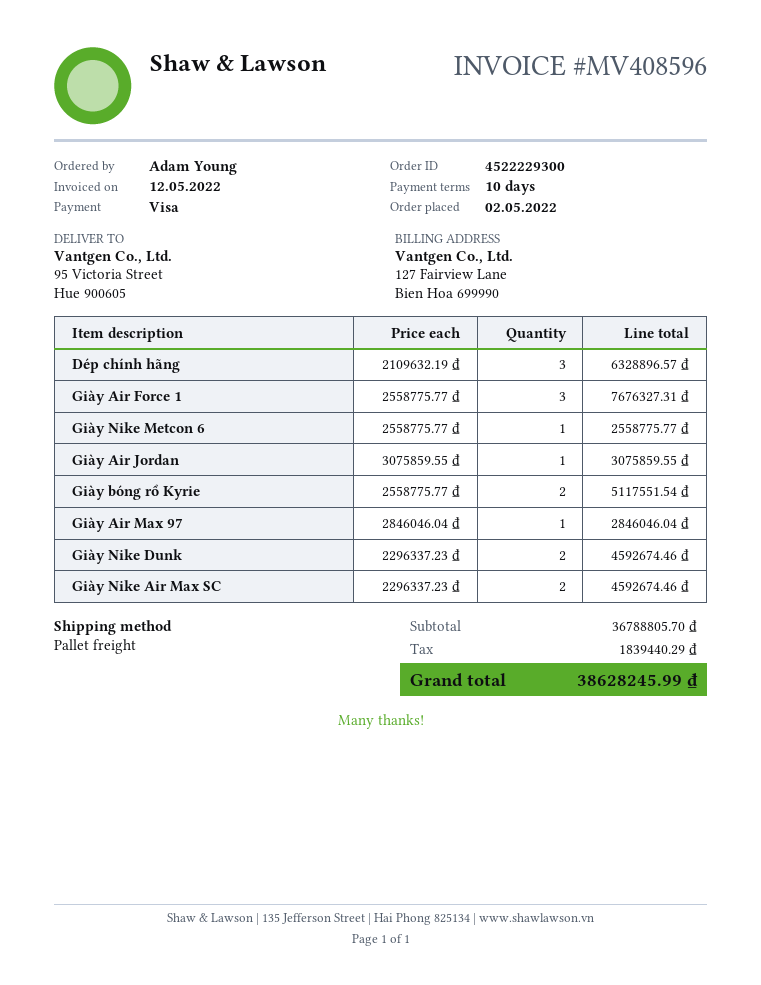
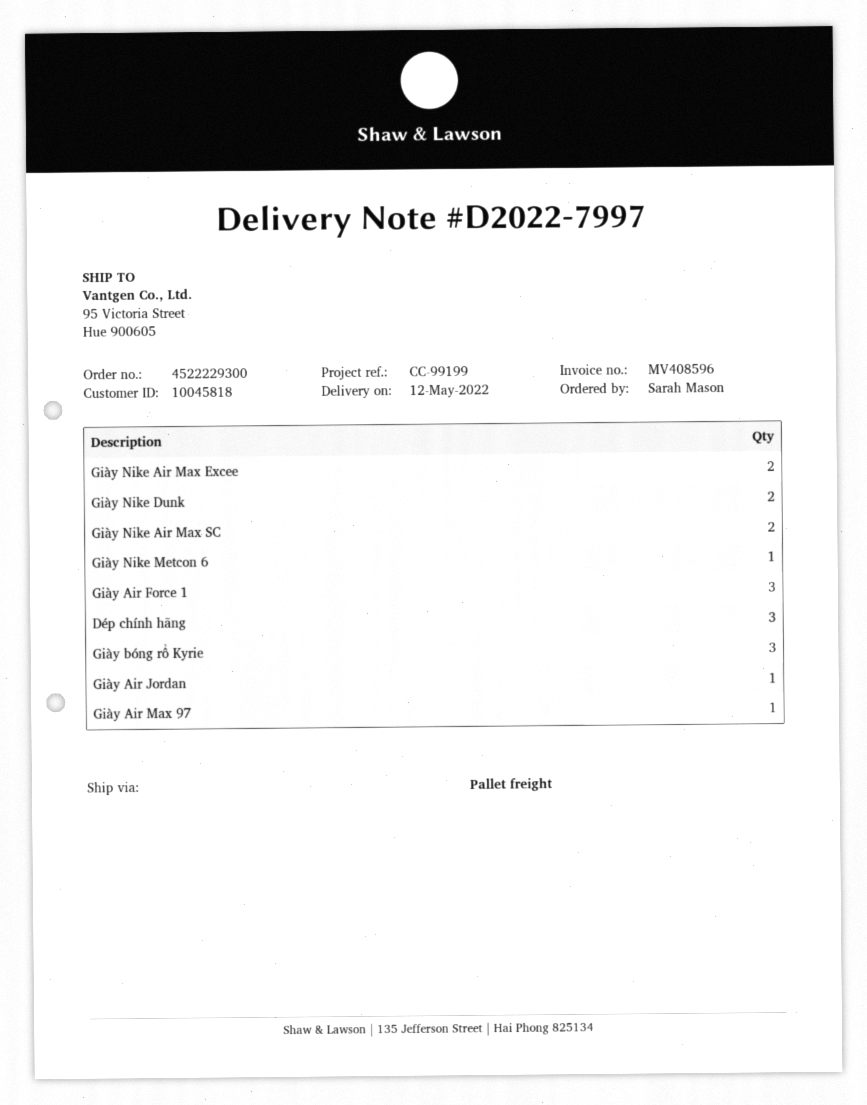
ordered by: Adam Young -> Sarah Mason
Giày bóng rổ Kyrie: 2 -> 3
Giày Nike Air Max Excee: none -> 2

